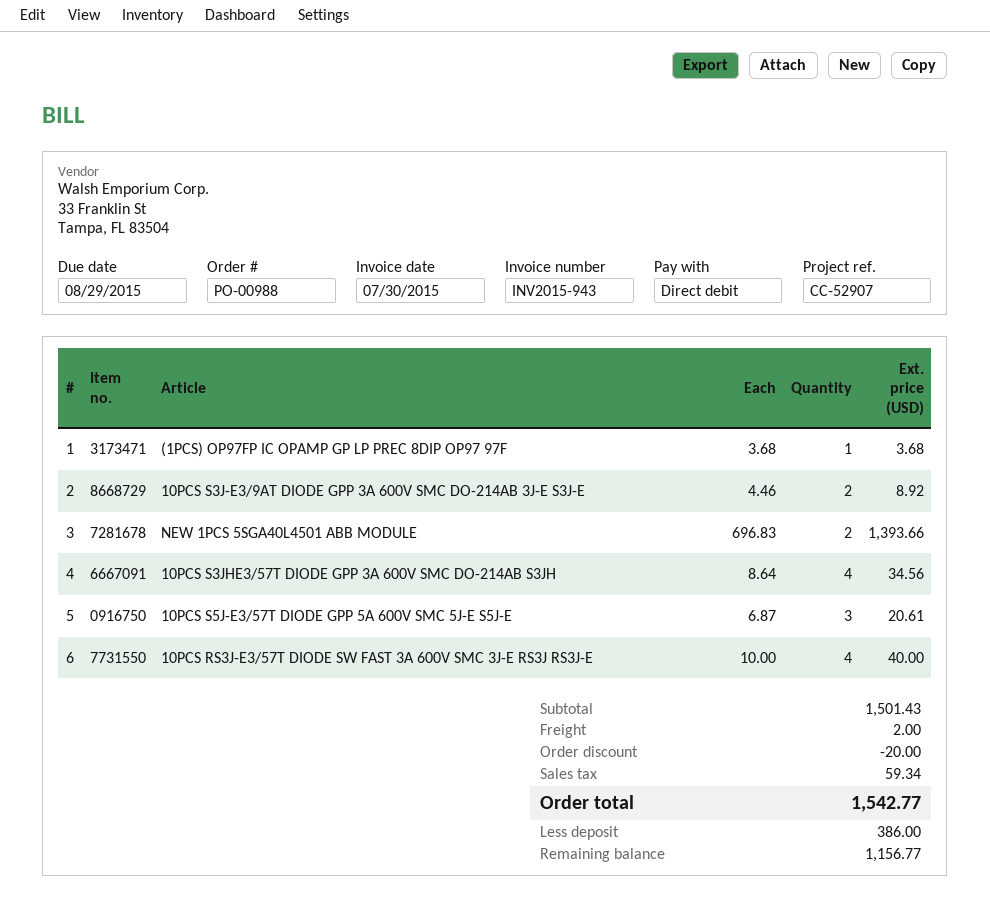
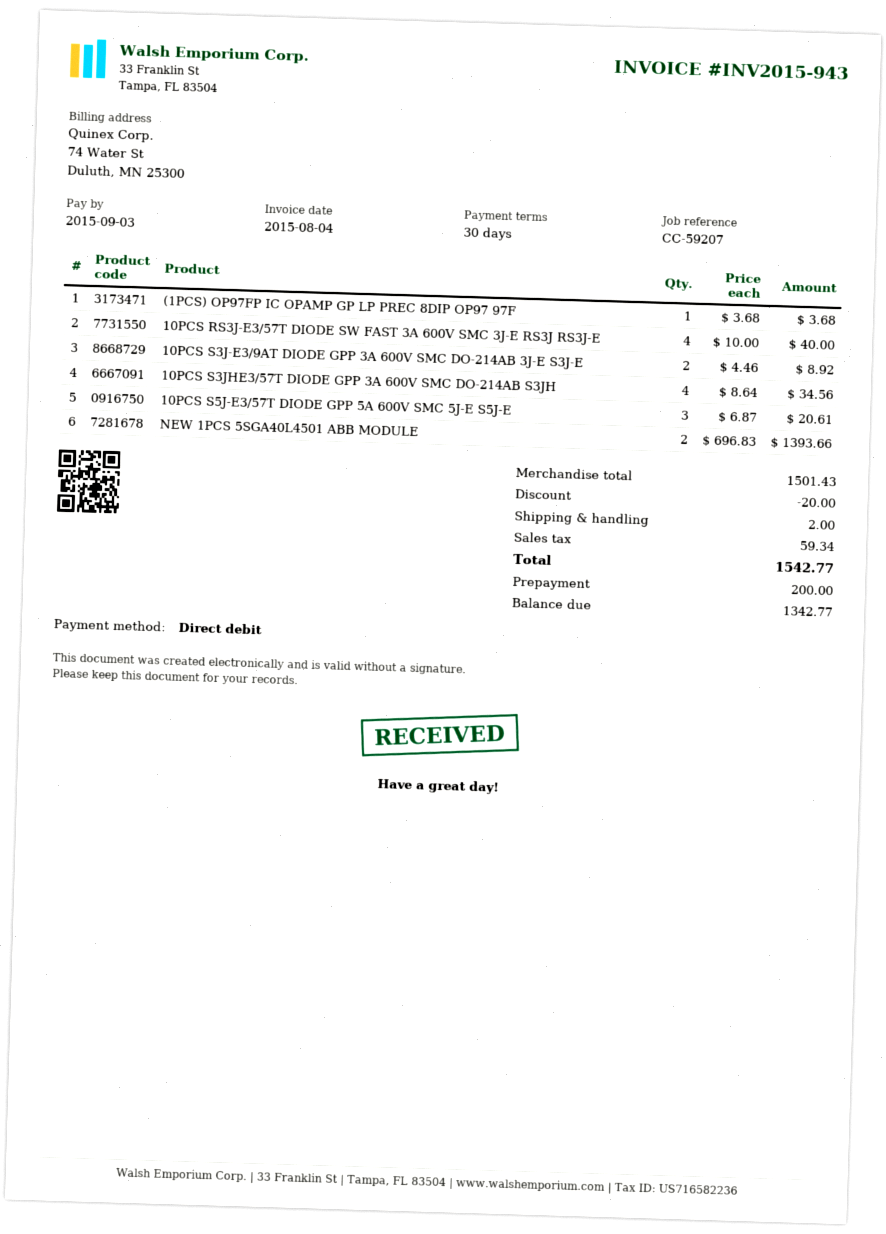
invoice date: 2015-07-30 -> 2015-08-04
due date: 2015-08-29 -> 2015-09-03
reference: CC-52907 -> CC-59207
deposit: 386.00 -> 200.00
balance: 1156.77 -> 1342.77

